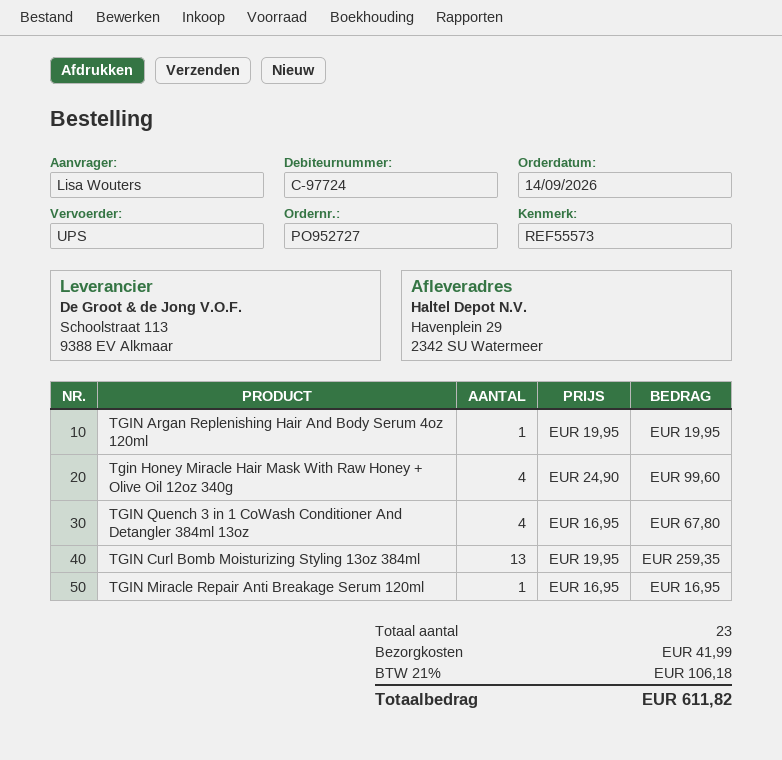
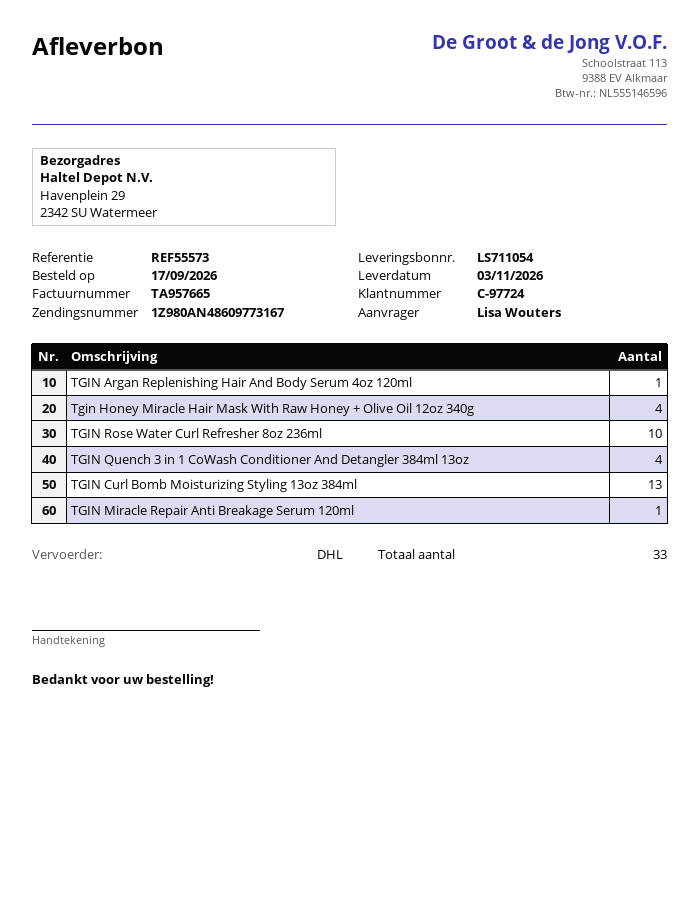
order date: 2026-09-14 -> 2026-09-17
shipping method: UPS -> DHL
TGIN Rose Water Curl Refresher 8oz 236ml: none -> 10
total quantity: 23 -> 33

